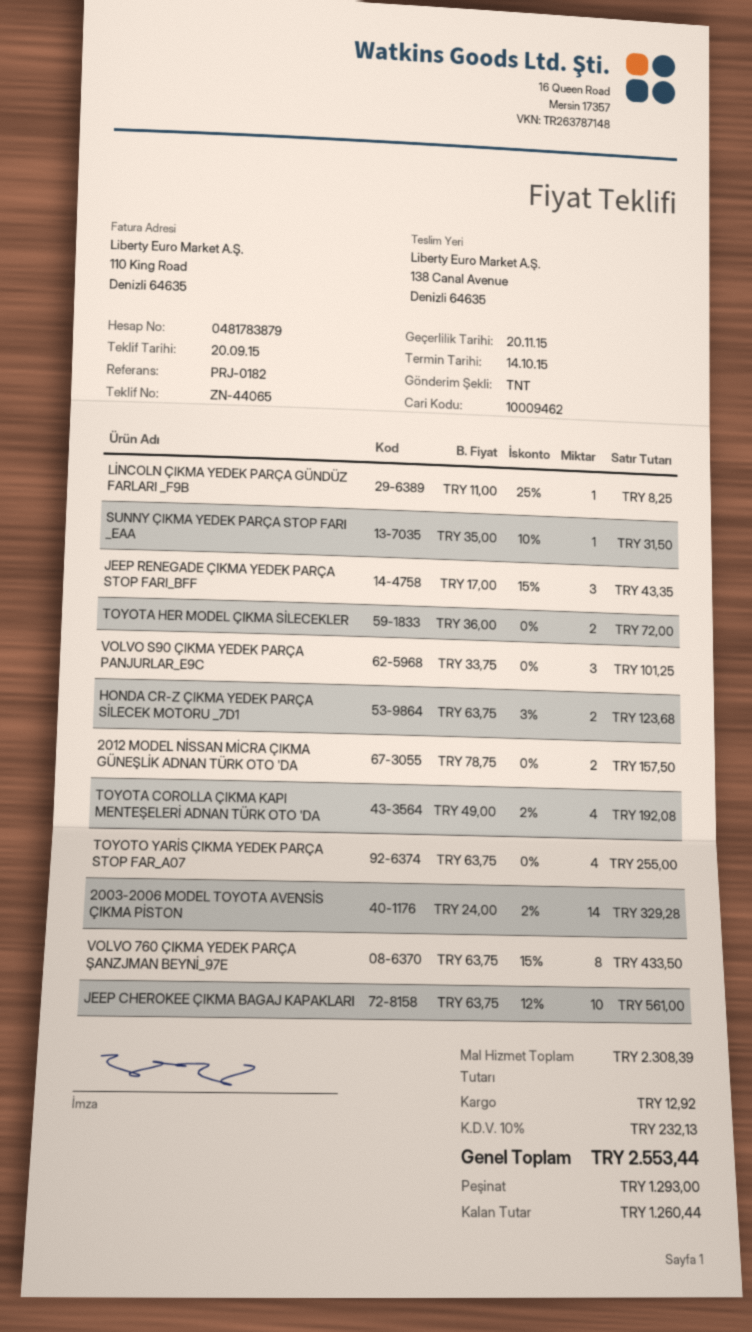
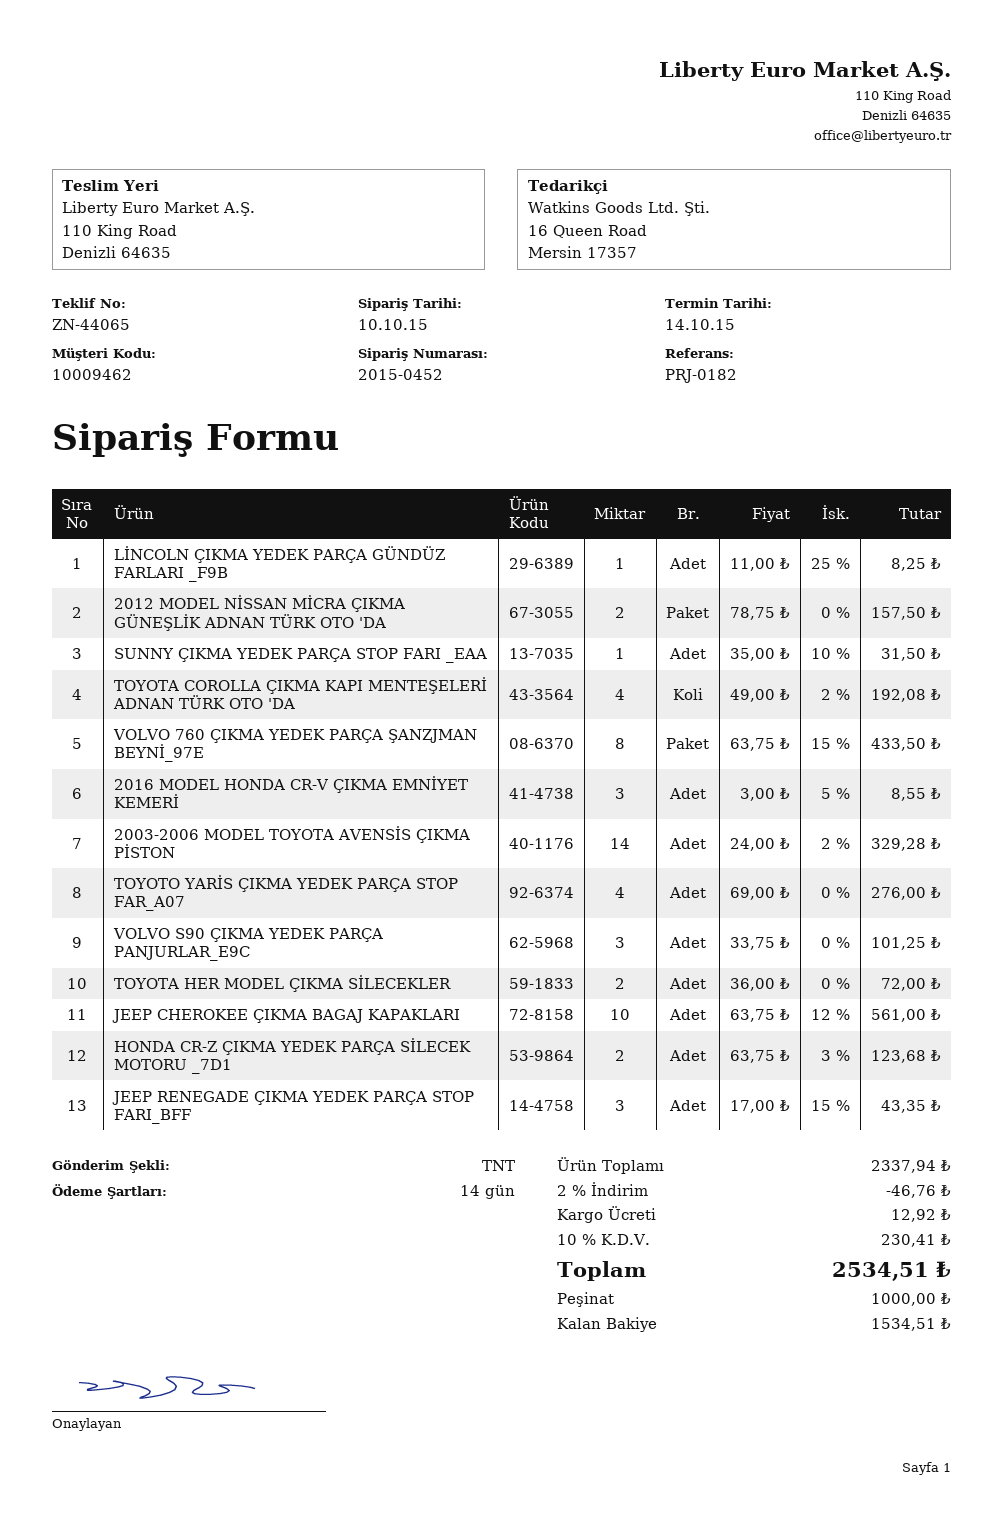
ship to: 138 Canal Avenue, Denizli 64635 -> 110 King Road, Denizli 64635
TOYOTO YARİS ÇIKMA YEDEK PARÇA STOP FAR_A07: 4 x 63.75 = 255.00 -> 4 x 69.00 = 276.00
2016 MODEL HONDA CR-V ÇIKMA EMNİYET KEMERİ: none -> 3 x 3.00 - 5% = 8.55
subtotal: 2308.39 -> 2337.94
discount: none -> 2% = 46.76
tax: 10% = 232.13 -> 10% = 230.41
total: 2553.44 -> 2534.51
deposit: 1293.00 -> 1000.00
balance: 1260.44 -> 1534.51

